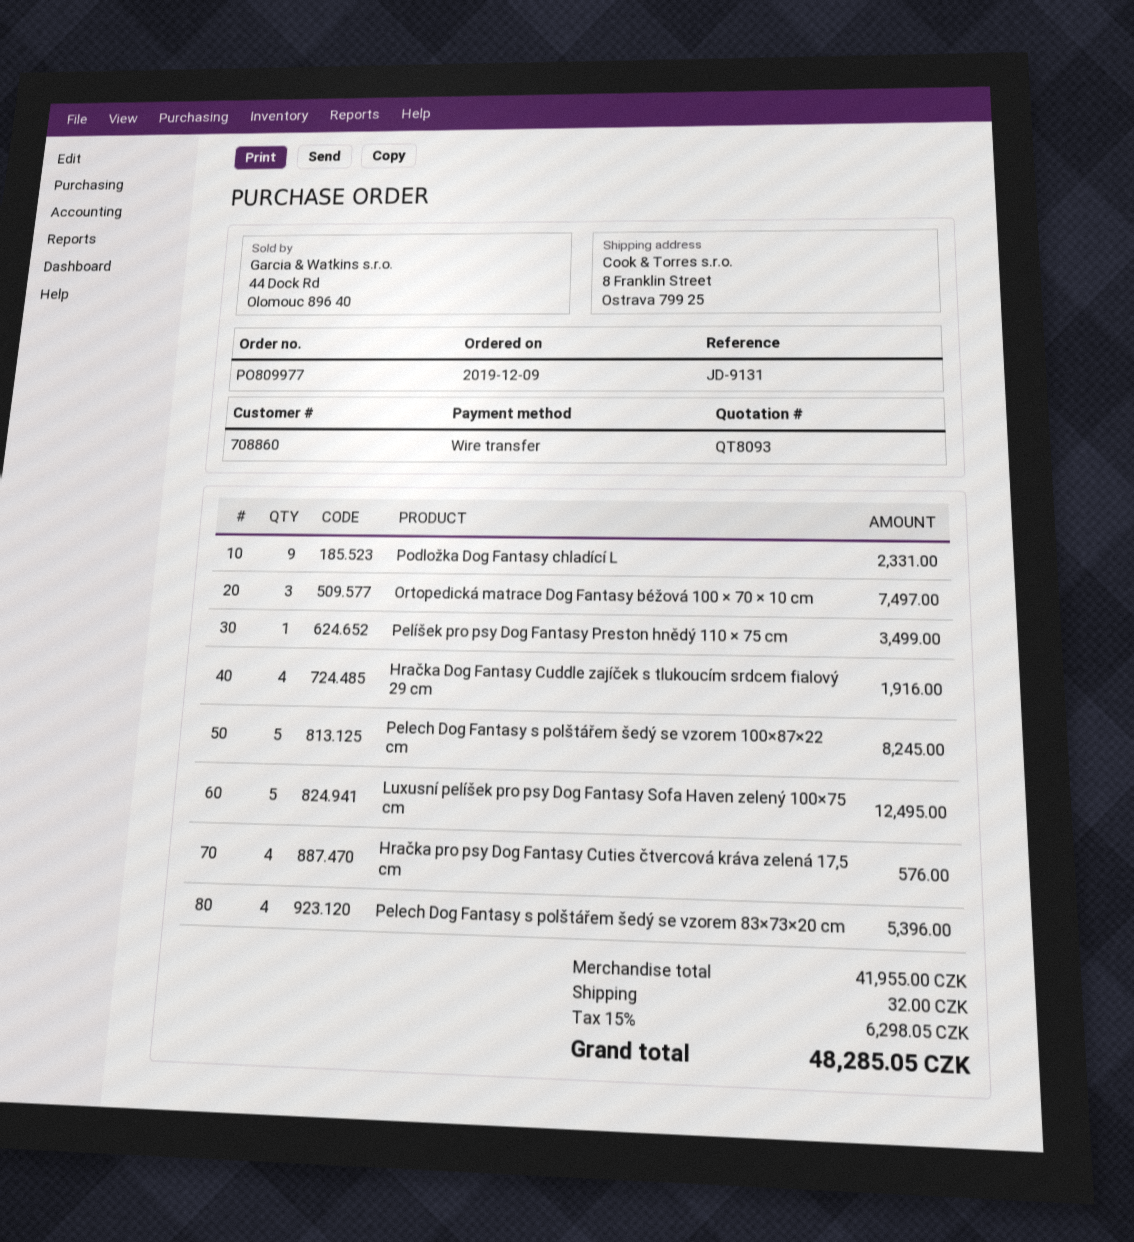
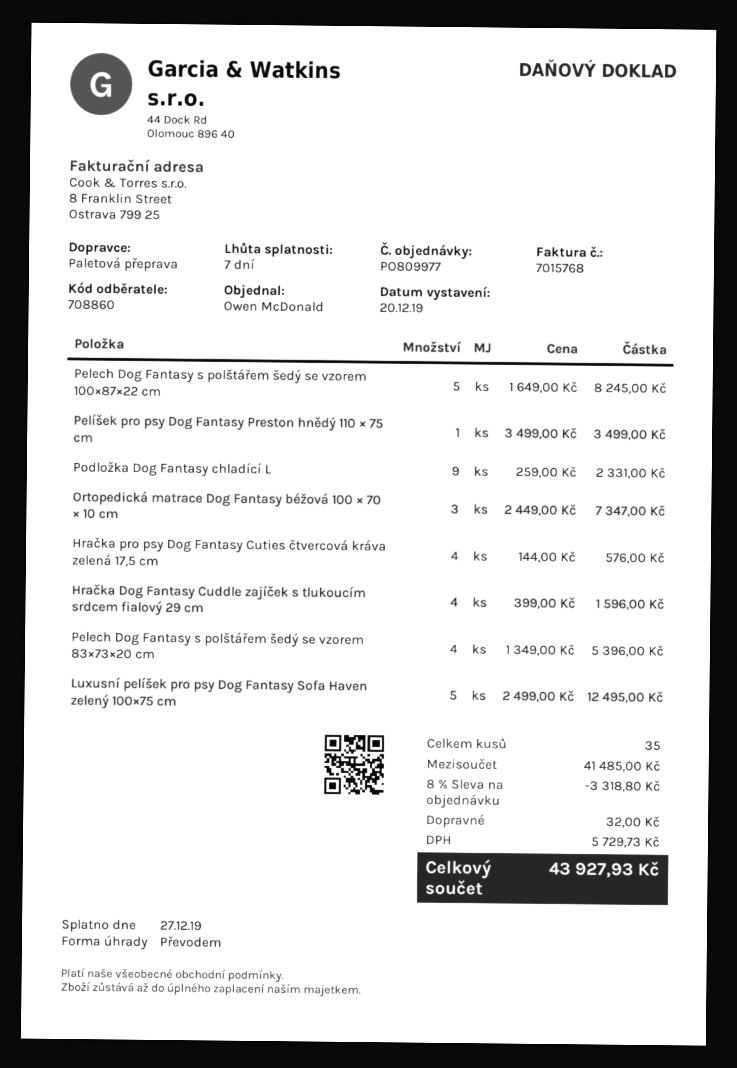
Ortopedická matrace Dog Fantasy béžová 100 × 70 × 10 cm: 3 for 7497.00 -> 3 for 7347.00
Hračka Dog Fantasy Cuddle zajíček s tlukoucím srdcem fialový 29 cm: 4 for 1916.00 -> 4 for 1596.00
subtotal: 41955.00 -> 41485.00
discount: none -> 8% = 3318.80
tax: 6298.05 -> 5729.73
total: 48285.05 -> 43927.93

